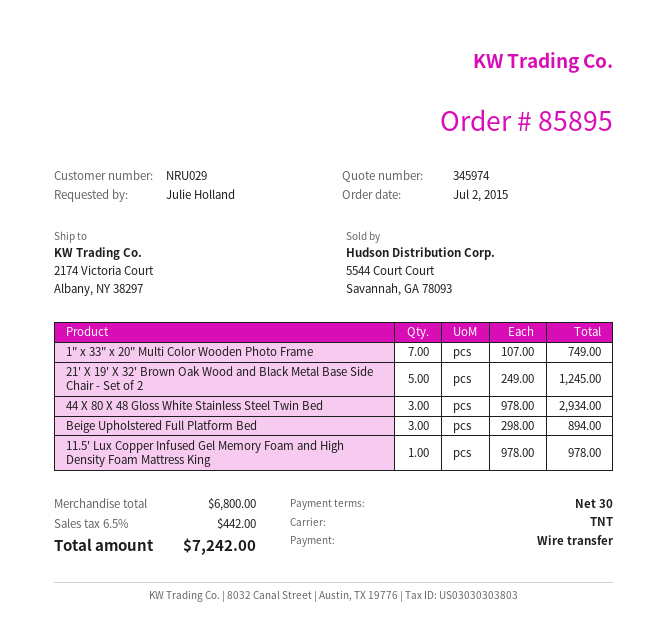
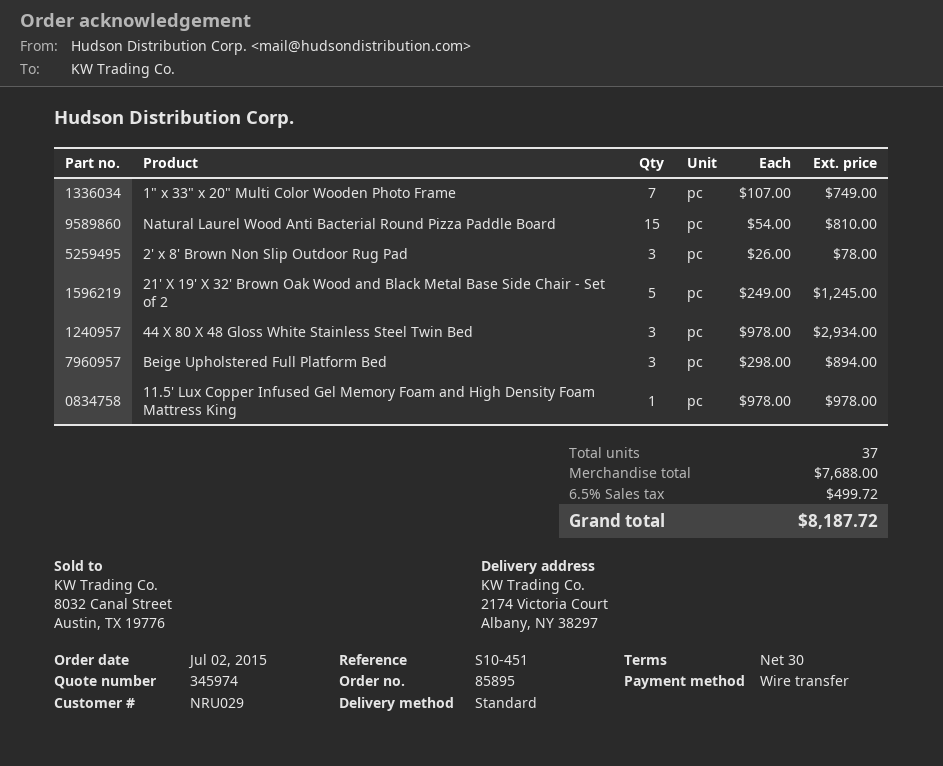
shipping method: TNT -> standard
Natural Laurel Wood Anti Bacterial Round Pizza Paddle Board: none -> 15 x 54.00 = 810.00
2' x 8' Brown Non Slip Outdoor Rug Pad: none -> 3 x 26.00 = 78.00
subtotal: 6800.00 -> 7688.00
tax: 6.5% = 442.00 -> 6.5% = 499.72
total: 7242.00 -> 8187.72

